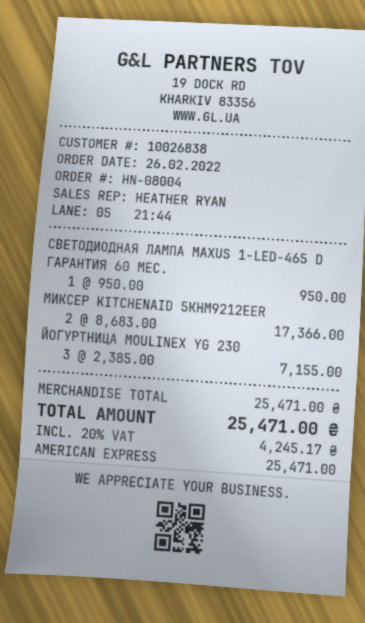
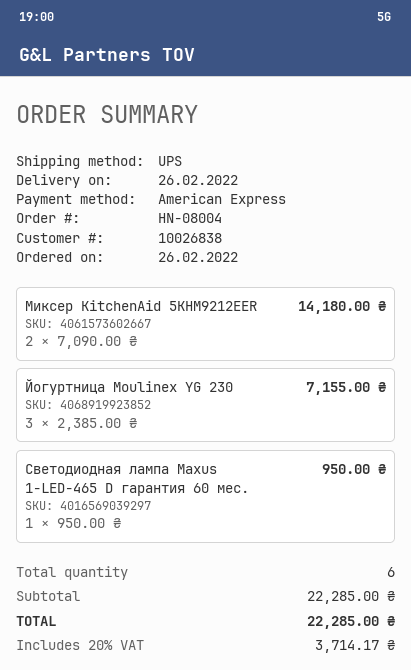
МИКСЕР KITCHENAID 5KHM9212EER: 2 x 8683.00 = 17366.00 -> 2 x 7090.00 = 14180.00
subtotal: 25471.00 -> 22285.00
tax: 20% = 4245.17 -> 20% = 3714.17
total: 25471.00 -> 22285.00

